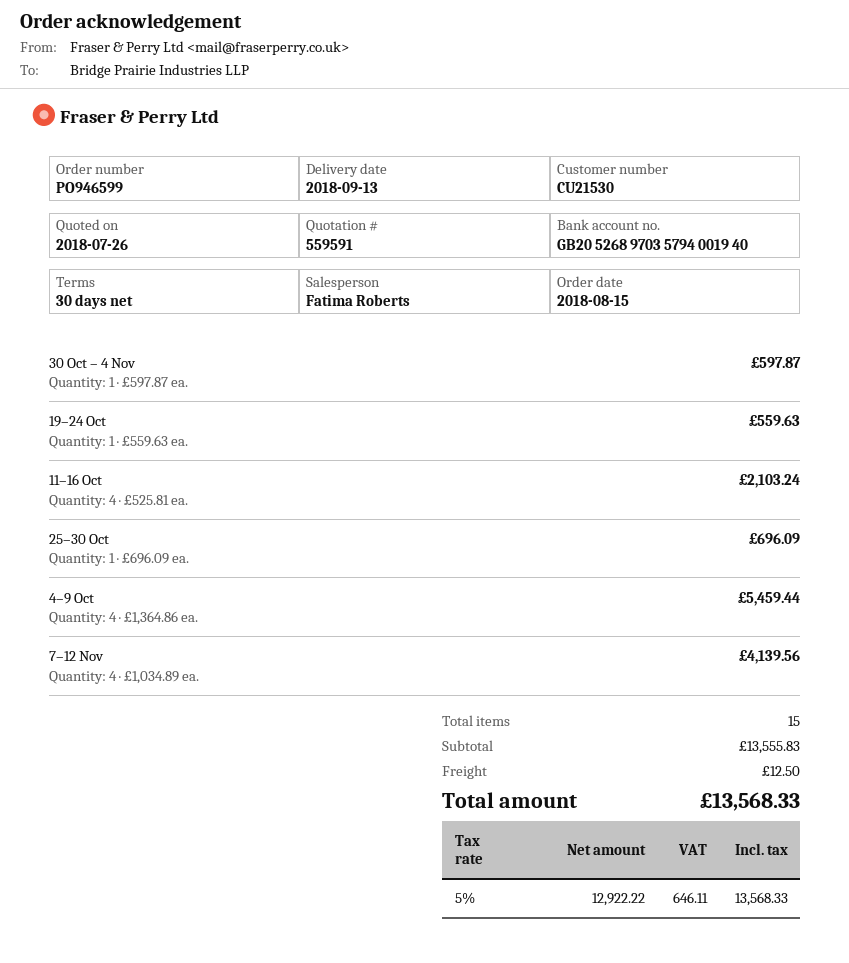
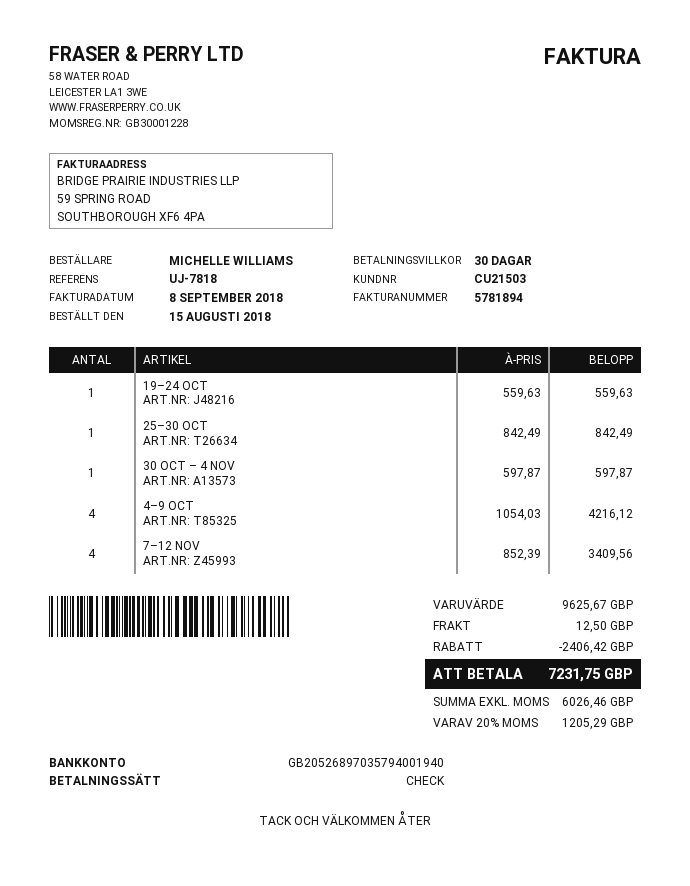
customer number: CU21530 -> CU21503
11–16 Oct: 4 x 525.81 = 2103.24 -> none
25–30 Oct: 1 x 696.09 = 696.09 -> 1 x 842.49 = 842.49
4–9 Oct: 4 x 1364.86 = 5459.44 -> 4 x 1054.03 = 4216.12
7–12 Nov: 4 x 1034.89 = 4139.56 -> 4 x 852.39 = 3409.56
subtotal: 13555.83 -> 9625.67
discount: none -> 2406.42
net: 12922.22 -> 6026.46
tax: 5% = 646.11 -> 20% = 1205.29
total: 13568.33 -> 7231.75

